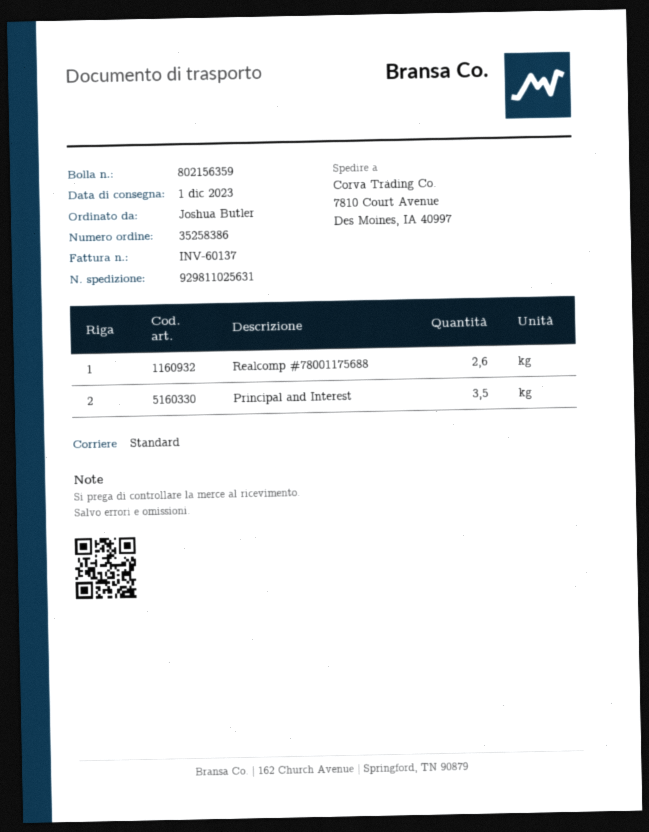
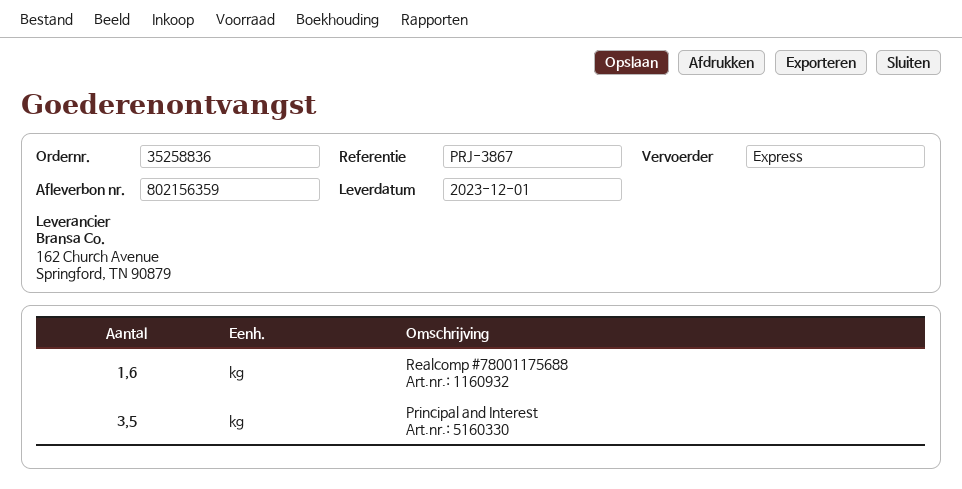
order number: 35258386 -> 35258836
shipping method: standard -> express
Realcomp #78001175688: 2.6 -> 1.6

